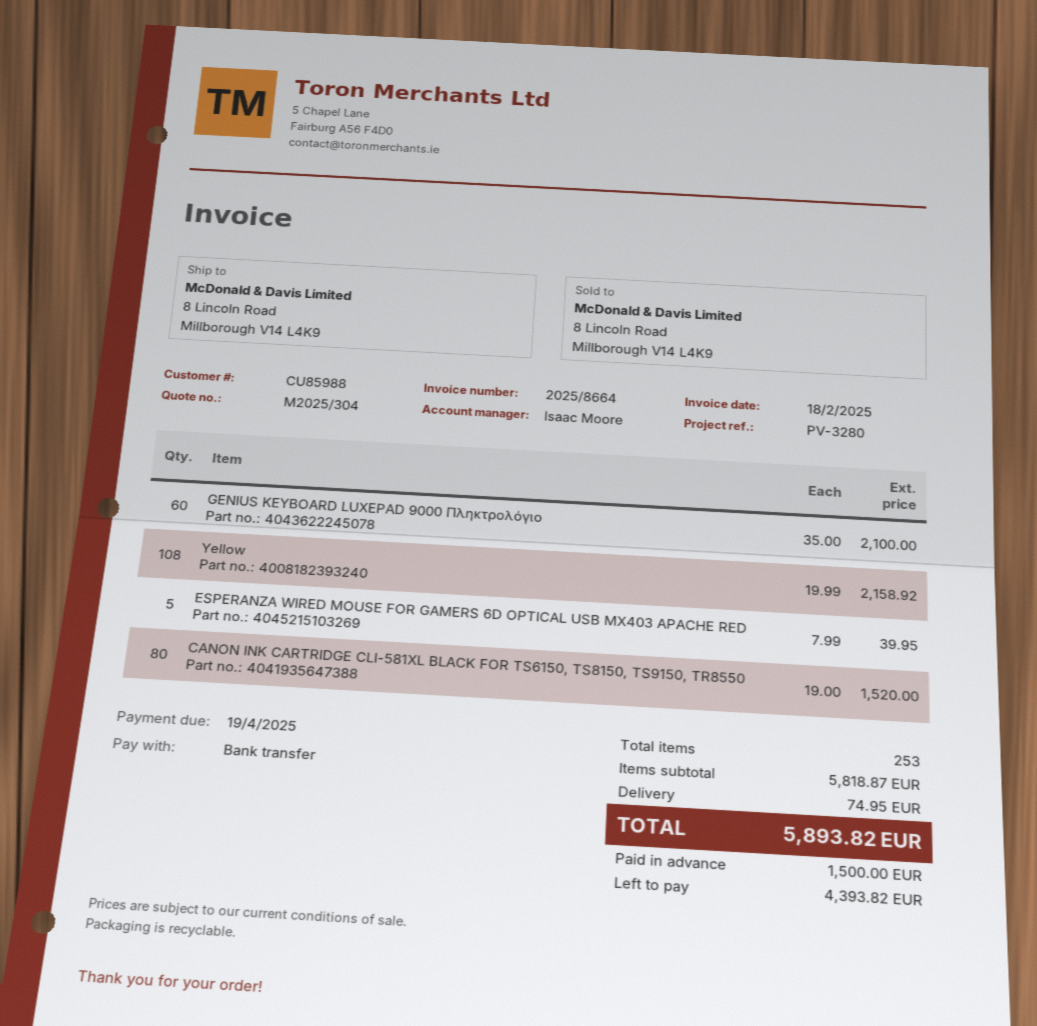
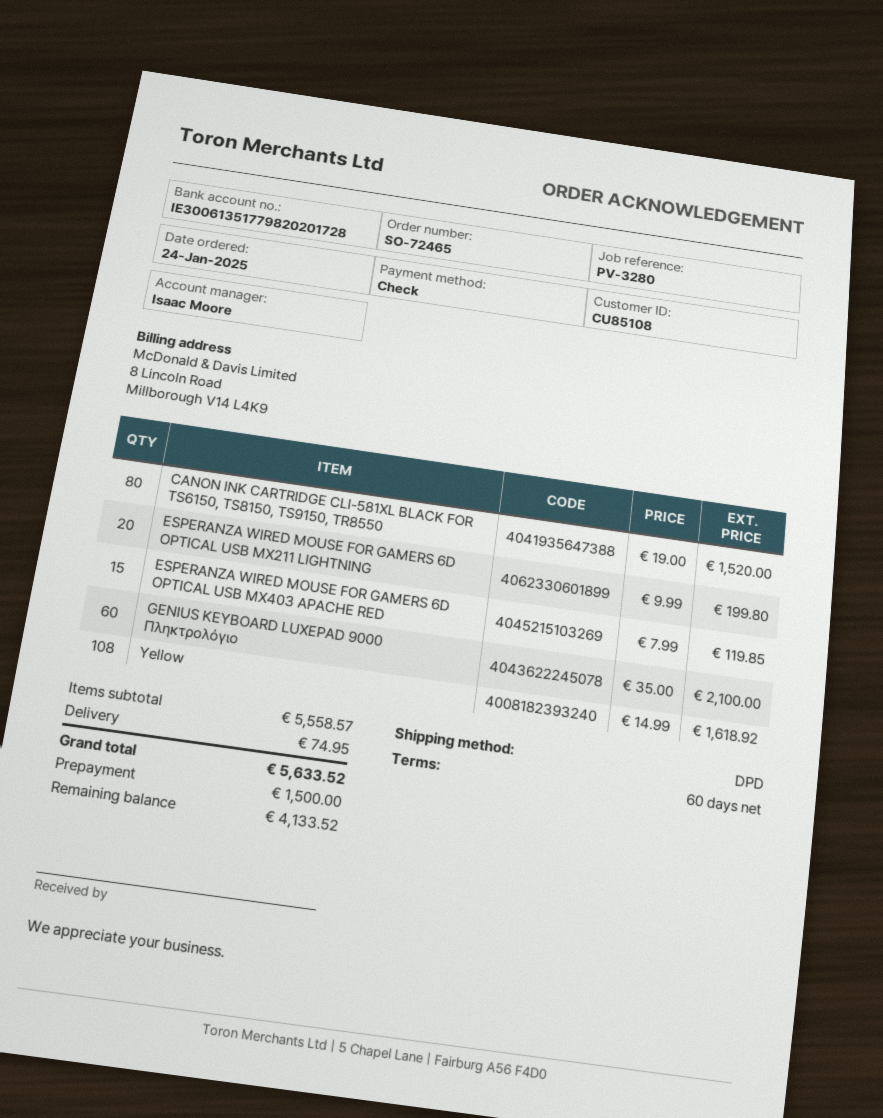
customer number: CU85988 -> CU85108
payment method: bank transfer -> cheque
Yellow: 108 x 19.99 = 2158.92 -> 108 x 14.99 = 1618.92
ESPERANZA WIRED MOUSE FOR GAMERS 6D OPTICAL USB MX403 APACHE RED: 5 x 7.99 = 39.95 -> 15 x 7.99 = 119.85
ESPERANZA WIRED MOUSE FOR GAMERS 6D OPTICAL USB MX211 LIGHTNING: none -> 20 x 9.99 = 199.80
subtotal: 5818.87 -> 5558.57
total: 5893.82 -> 5633.52
balance: 4393.82 -> 4133.52

